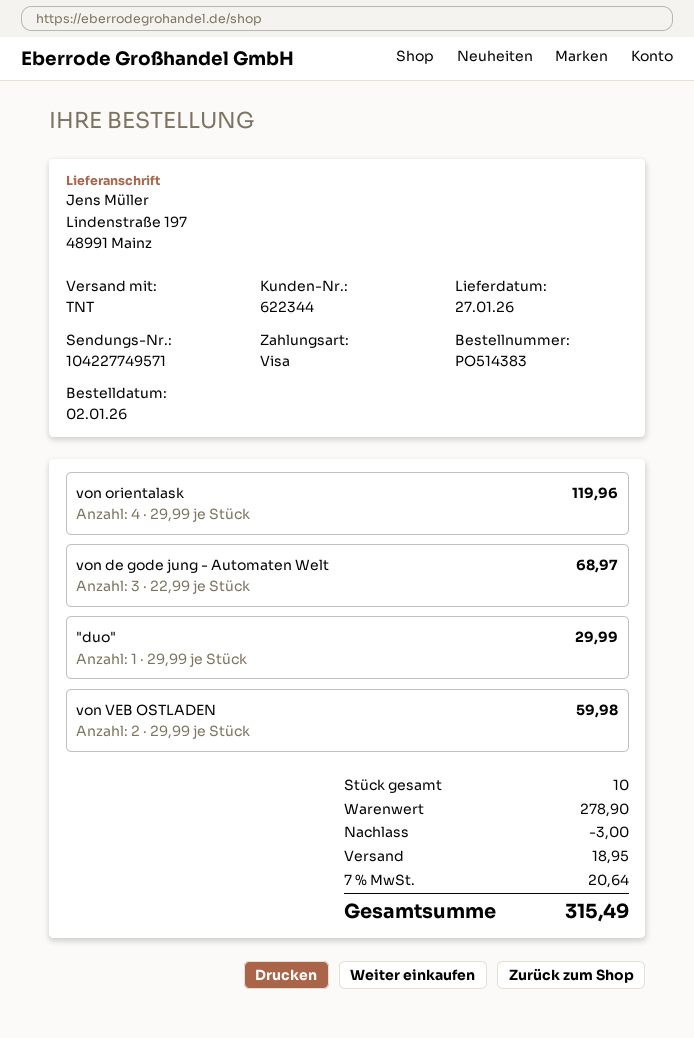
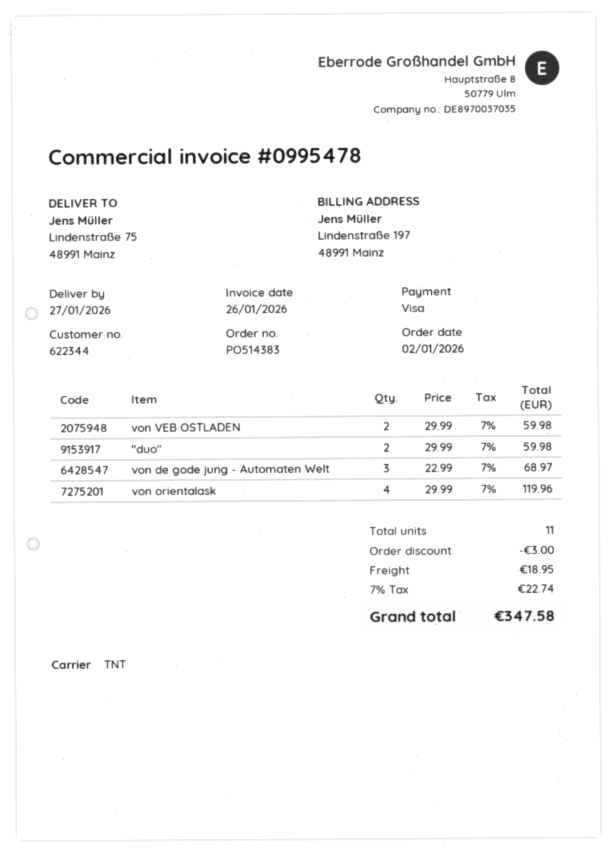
ship to: Lindenstraße 197, 48991 Mainz -> Lindenstraße 75, 48991 Mainz
"duo": 1 x 29.99 = 29.99 -> 2 x 29.99 = 59.98
total quantity: 10 -> 11
tax: 7% = 20.64 -> 7% = 22.74
total: 315.49 -> 347.58

